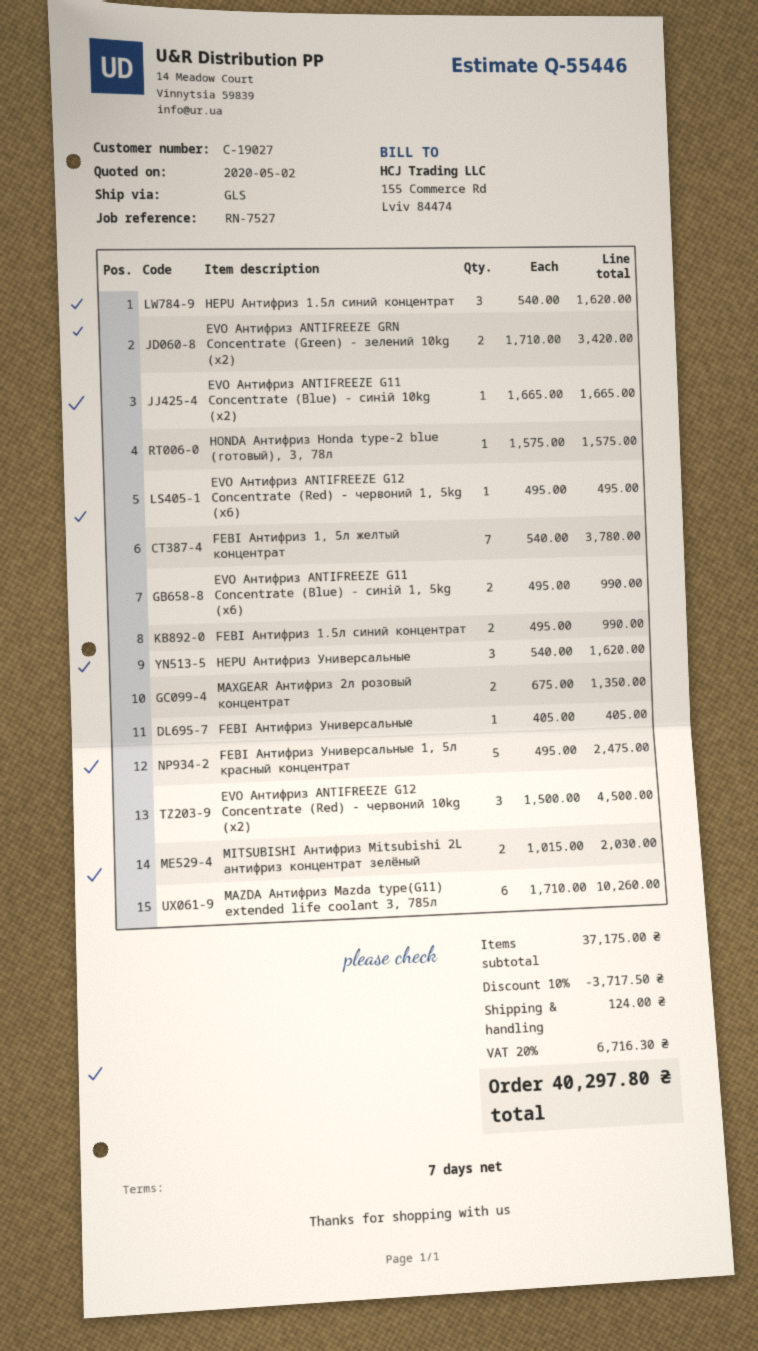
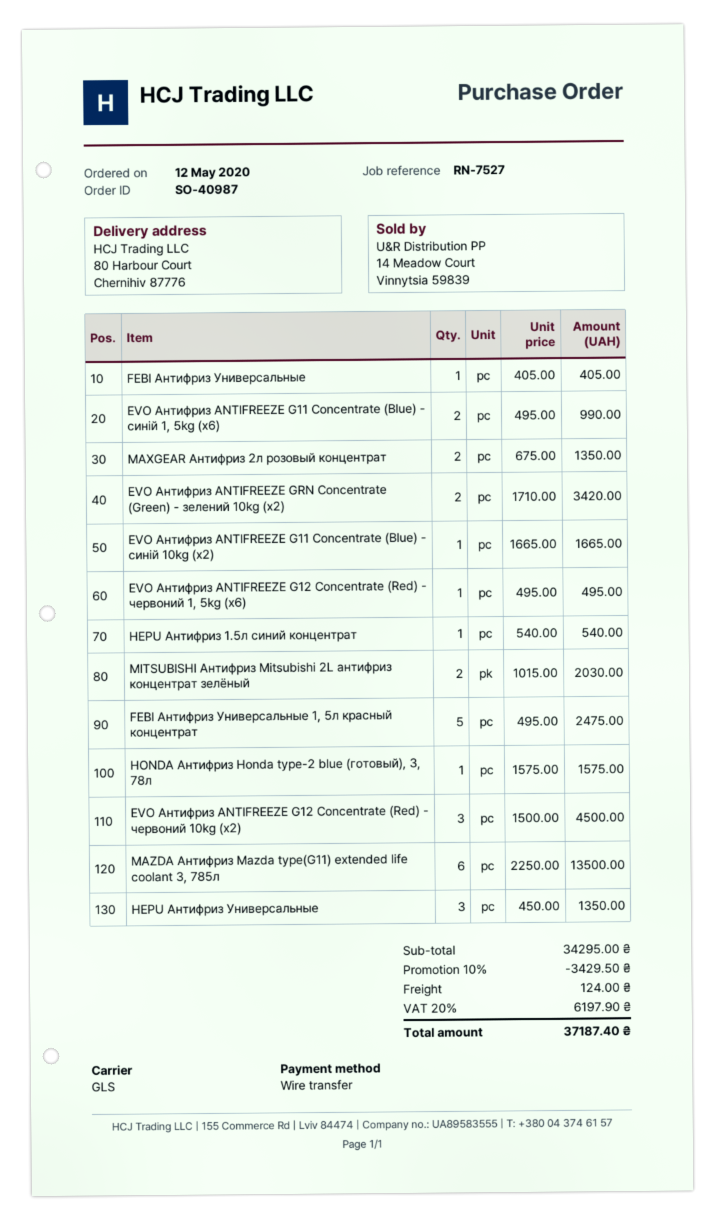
HEPU Антифриз 1.5л синий концентрат: 3 x 540.00 = 1620.00 -> 1 x 540.00 = 540.00
FEBI Антифриз 1, 5л желтый концентрат: 7 x 540.00 = 3780.00 -> none
FEBI Антифриз 1.5л синий концентрат: 2 x 495.00 = 990.00 -> none
HEPU Антифриз Универсальные: 3 x 540.00 = 1620.00 -> 3 x 450.00 = 1350.00
MAZDA Антифриз Mazda type(G11) extended life coolant 3, 785л: 6 x 1710.00 = 10260.00 -> 6 x 2250.00 = 13500.00
subtotal: 37175.00 -> 34295.00
discount: 10% = 3717.50 -> 10% = 3429.50
tax: 20% = 6716.30 -> 20% = 6197.90
total: 40297.80 -> 37187.40

